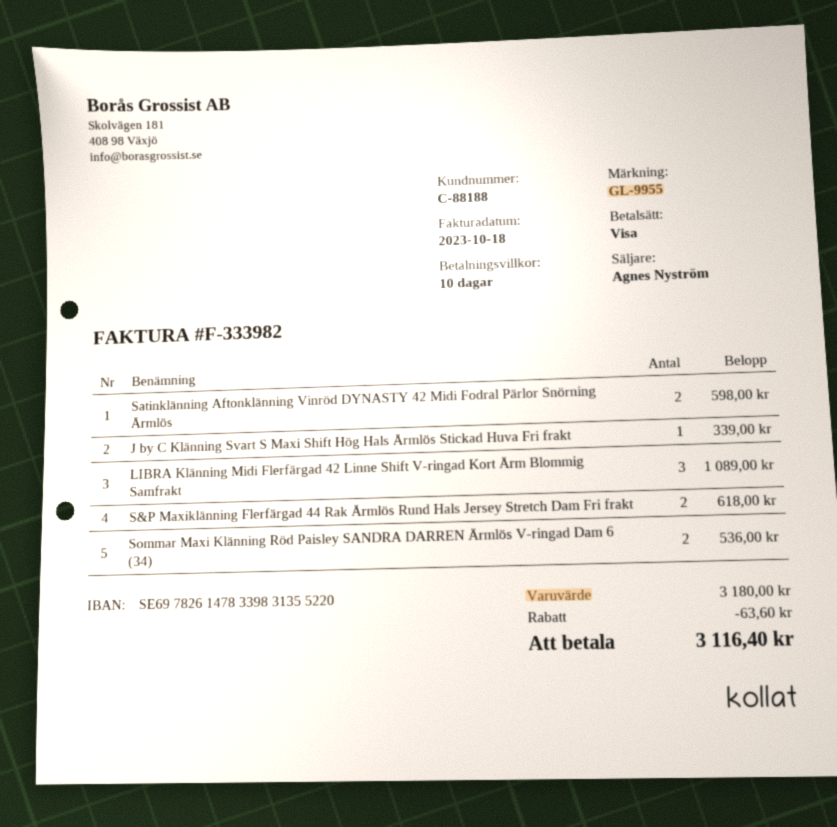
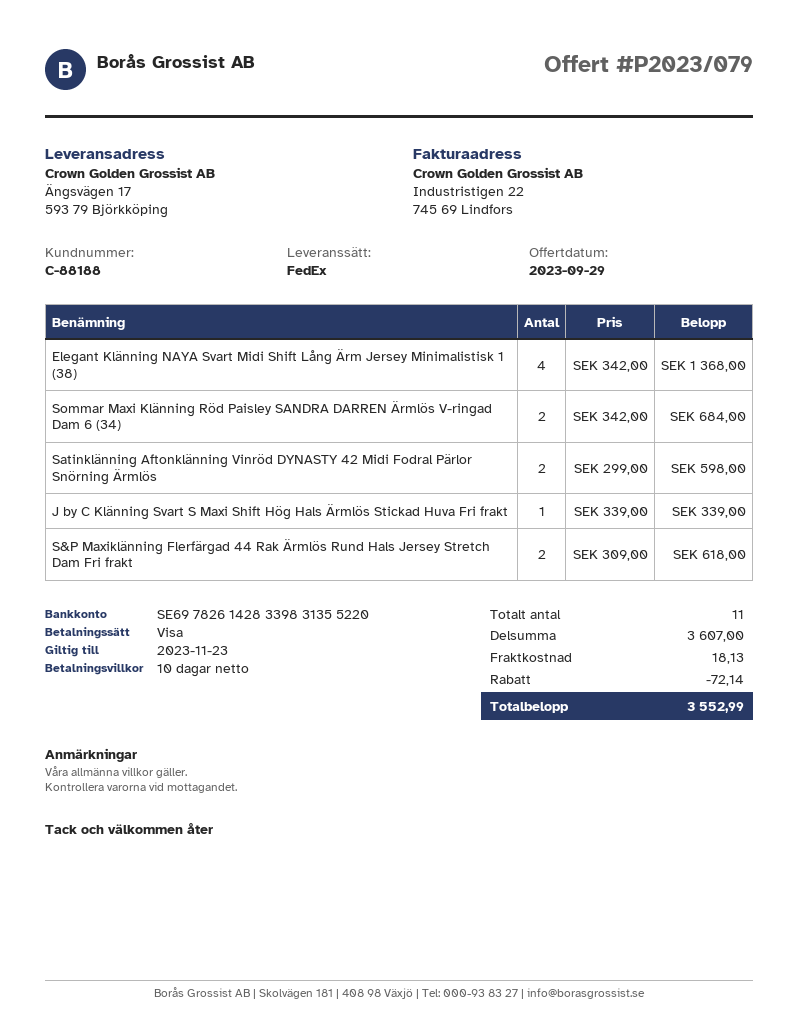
bank account: SE6978261478339831355220 -> SE6978261428339831355220
LIBRA Klänning Midi Flerfärgad 42 Linne Shift V-ringad Kort Ärm Blommig Samfrakt: 3 for 1089.00 -> none
Sommar Maxi Klänning Röd Paisley SANDRA DARREN Ärmlös V-ringad Dam 6 (34): 2 for 536.00 -> 2 for 684.00
Elegant Klänning NAYA Svart Midi Shift Lång Ärm Jersey Minimalistisk 1 (38): none -> 4 for 1368.00
subtotal: 3180.00 -> 3607.00
discount: 63.60 -> 72.14
shipping: none -> 18.13
total: 3116.40 -> 3552.99

